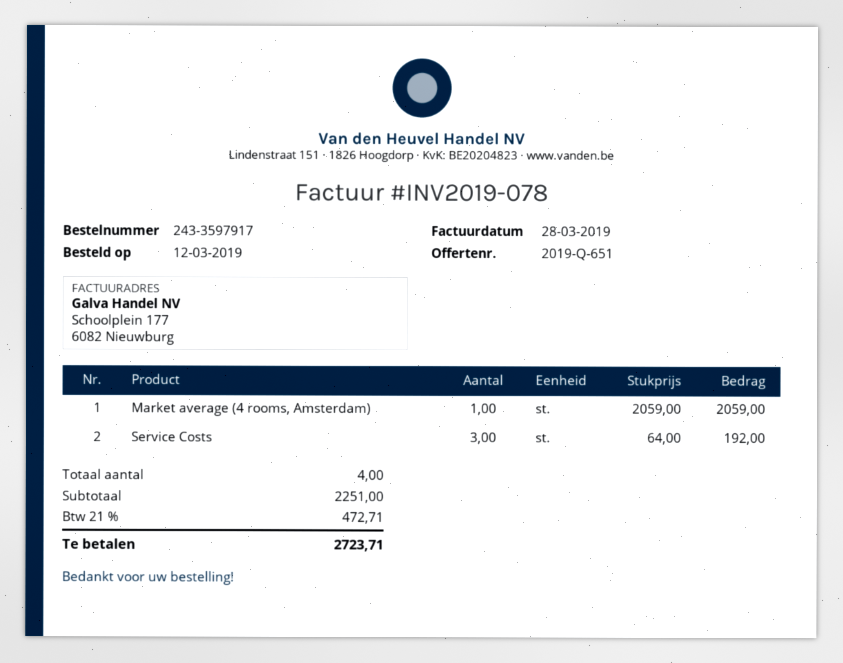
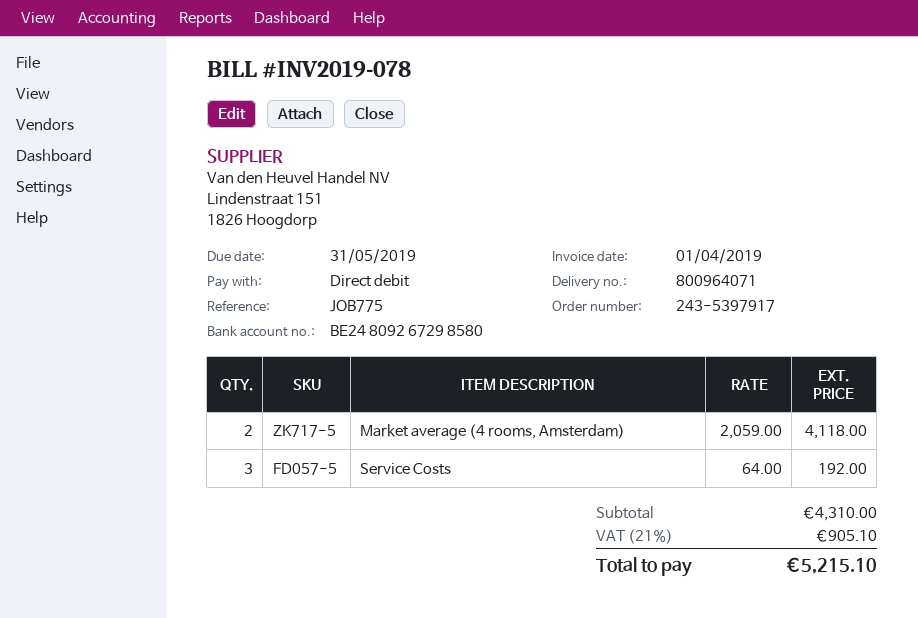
order number: 243-3597917 -> 243-5397917
invoice date: 2019-03-28 -> 2019-04-01
Market average (4 rooms, Amsterdam): 1 x 2059.00 = 2059.00 -> 2 x 2059.00 = 4118.00
subtotal: 2251.00 -> 4310.00
tax: 21% = 472.71 -> 21% = 905.10
total: 2723.71 -> 5215.10

